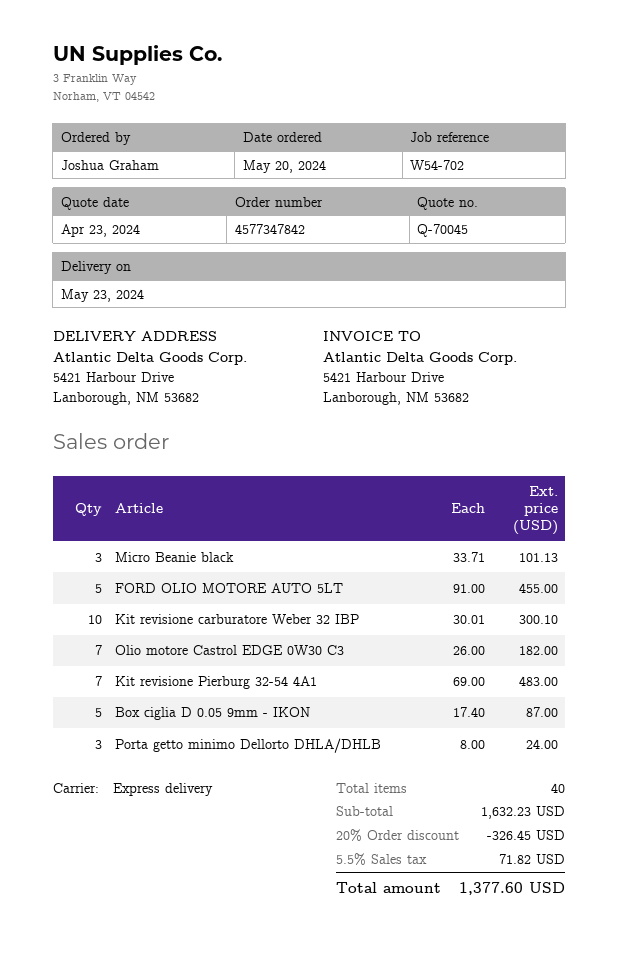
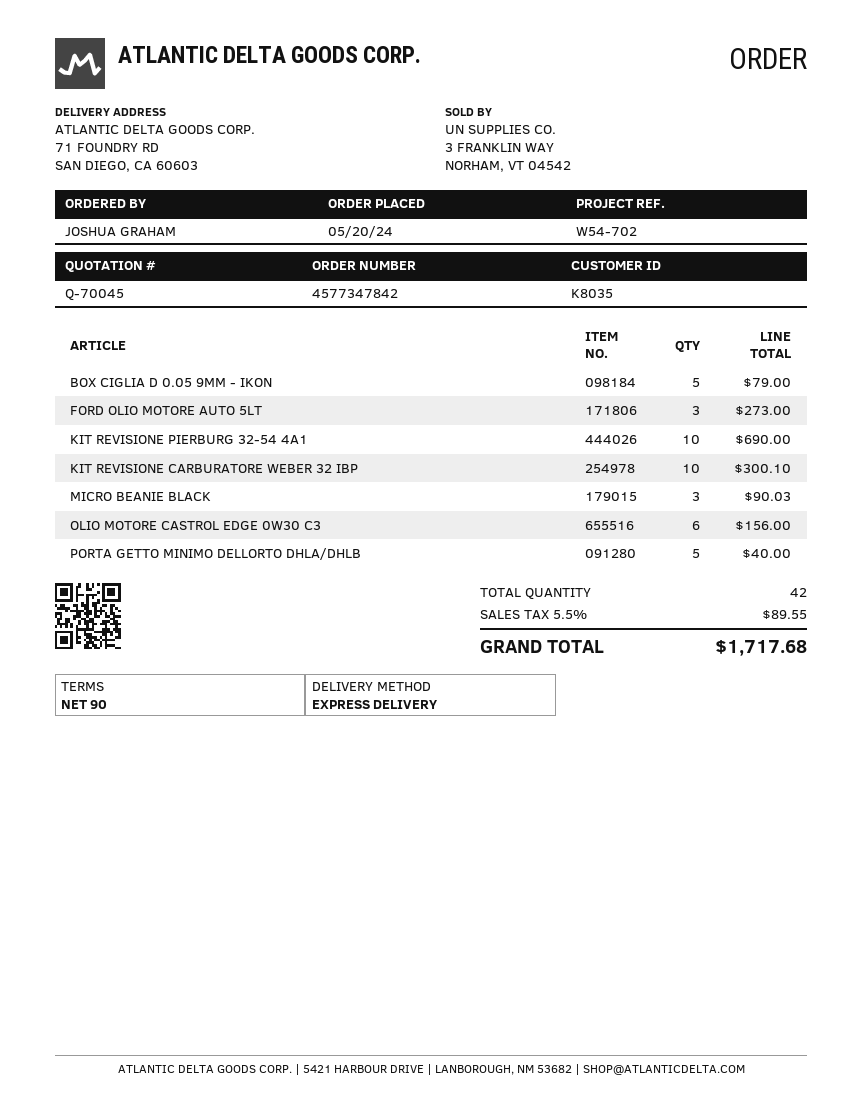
ship to: 5421 Harbour Drive, Lanborough, NM 53682 -> 71 FOUNDRY RD, SAN DIEGO, CA 60603
Micro Beanie black: 3 for 101.13 -> 3 for 90.03
FORD OLIO MOTORE AUTO 5LT: 5 for 455.00 -> 3 for 273.00
Olio motore Castrol EDGE 0W30 C3: 7 for 182.00 -> 6 for 156.00
Kit revisione Pierburg 32-54 4A1: 7 for 483.00 -> 10 for 690.00
Box ciglia D 0.05 9mm - IKON: 5 for 87.00 -> 5 for 79.00
Porta getto minimo Dellorto DHLA/DHLB: 3 for 24.00 -> 5 for 40.00
total quantity: 40 -> 42
discount: 20% = 326.45 -> none
tax: 5.5% = 71.82 -> 5.5% = 89.55
total: 1377.60 -> 1717.68

